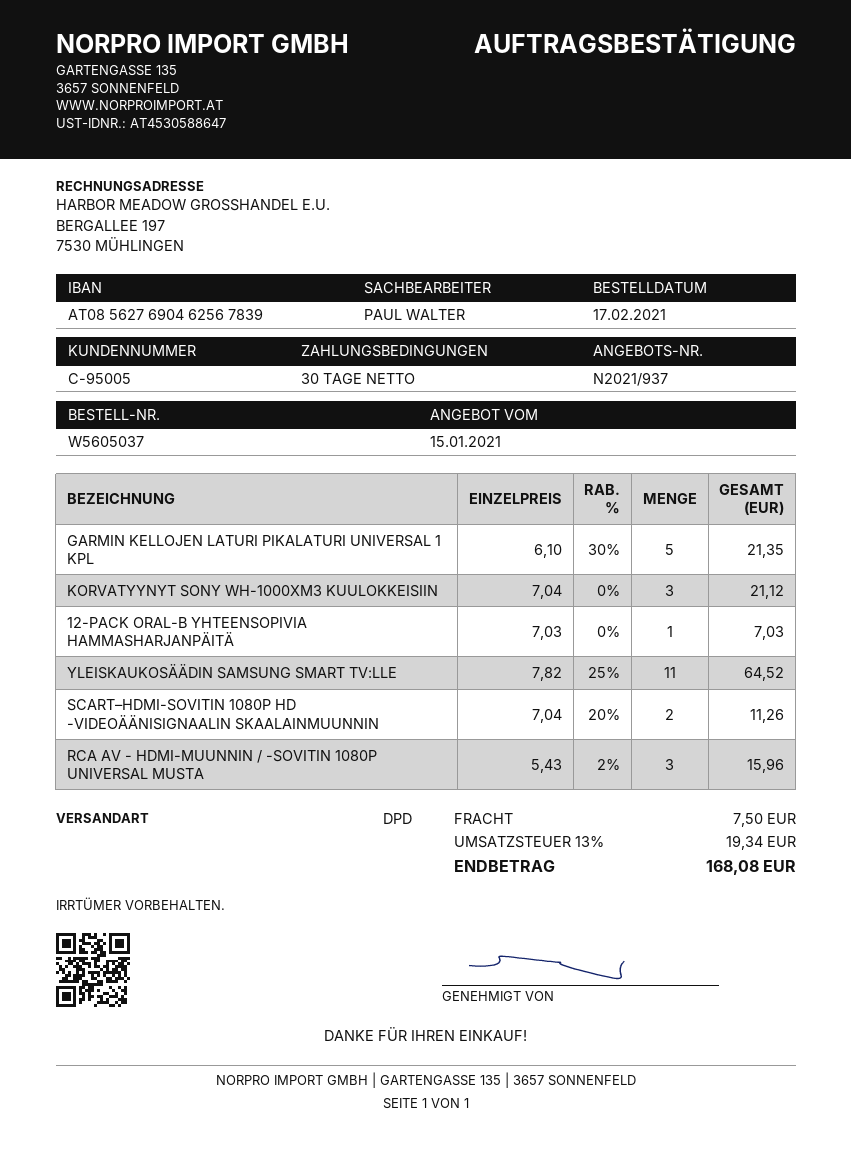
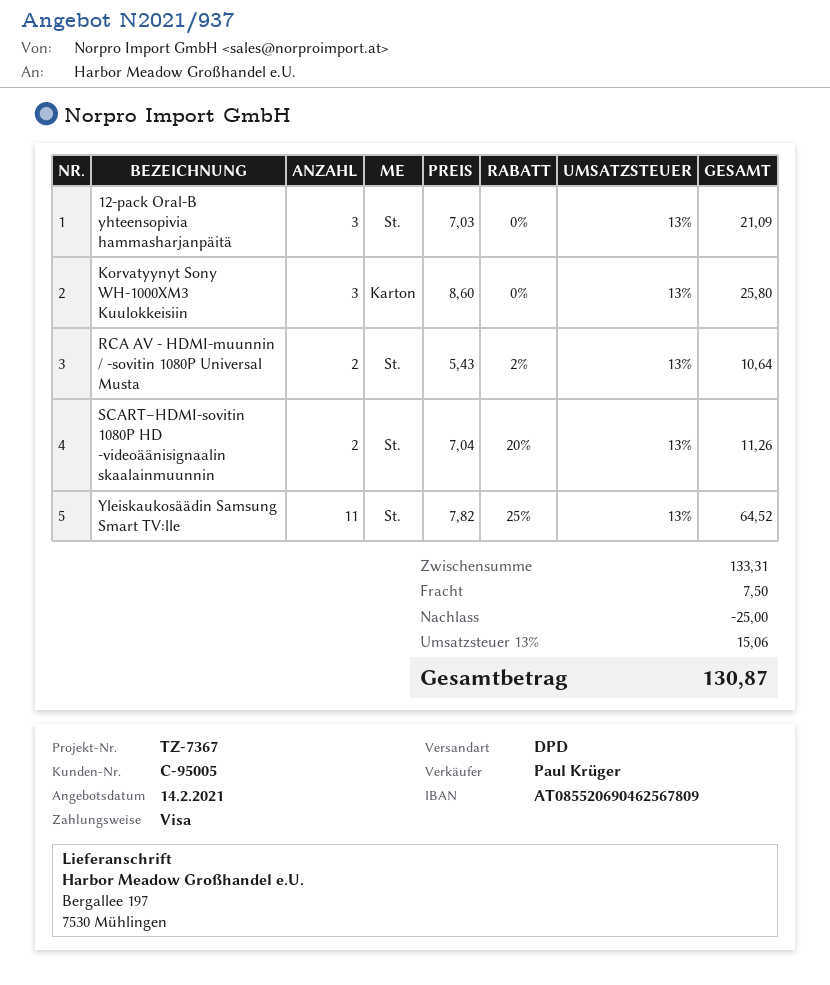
quote date: 2021-01-15 -> 2021-02-14
sales rep: PAUL WALTER -> Paul Krüger
bank account: AT085627690462567839 -> AT085520690462567809
GARMIN KELLOJEN LATURI PIKALATURI UNIVERSAL 1 KPL: 5 x 6.10 - 30% = 21.35 -> none
KORVATYYNYT SONY WH-1000XM3 KUULOKKEISIIN: 3 x 7.04 = 21.12 -> 3 x 8.60 = 25.80
12-PACK ORAL-B YHTEENSOPIVIA HAMMASHARJANPÄITÄ: 1 x 7.03 = 7.03 -> 3 x 7.03 = 21.09
RCA AV - HDMI-MUUNNIN / -SOVITIN 1080P UNIVERSAL MUSTA: 3 x 5.43 - 2% = 15.96 -> 2 x 5.43 - 2% = 10.64
discount: none -> 25.00
tax: 13% = 19.34 -> 13% = 15.06
total: 168.08 -> 130.87

